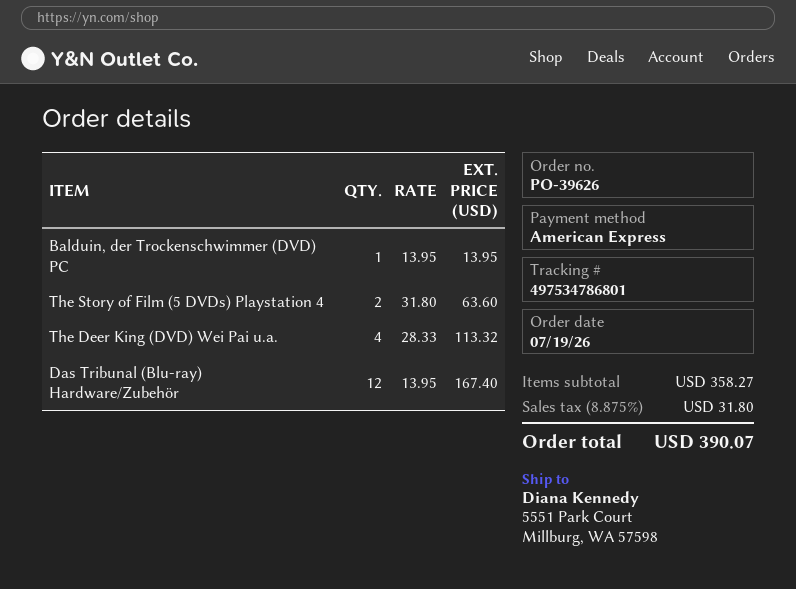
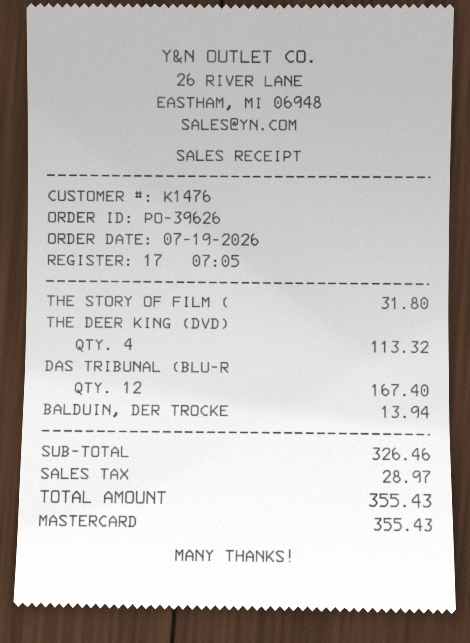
payment method: American Express -> Mastercard
Balduin, der Trockenschwimmer (DVD) PC: 1 for 13.95 -> 1 for 13.94
The Story of Film (5 DVDs) Playstation 4: 2 for 63.60 -> 1 for 31.80
subtotal: 358.27 -> 326.46
tax: 31.80 -> 28.97
total: 390.07 -> 355.43

